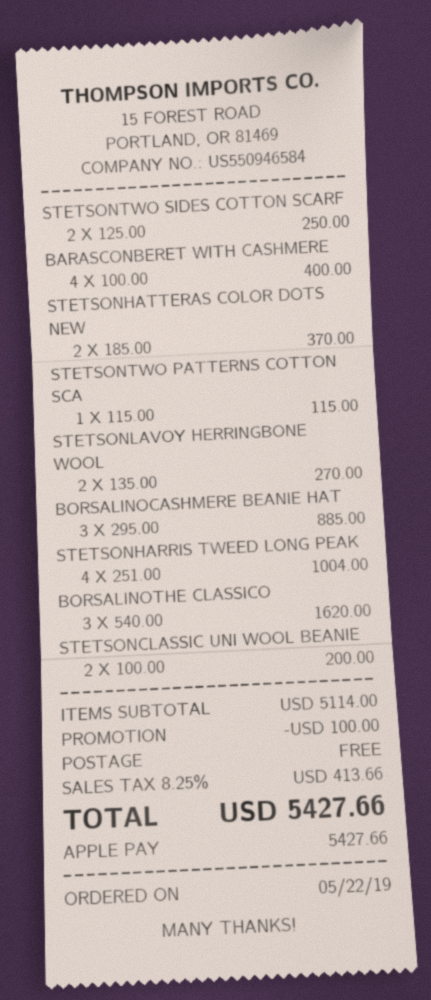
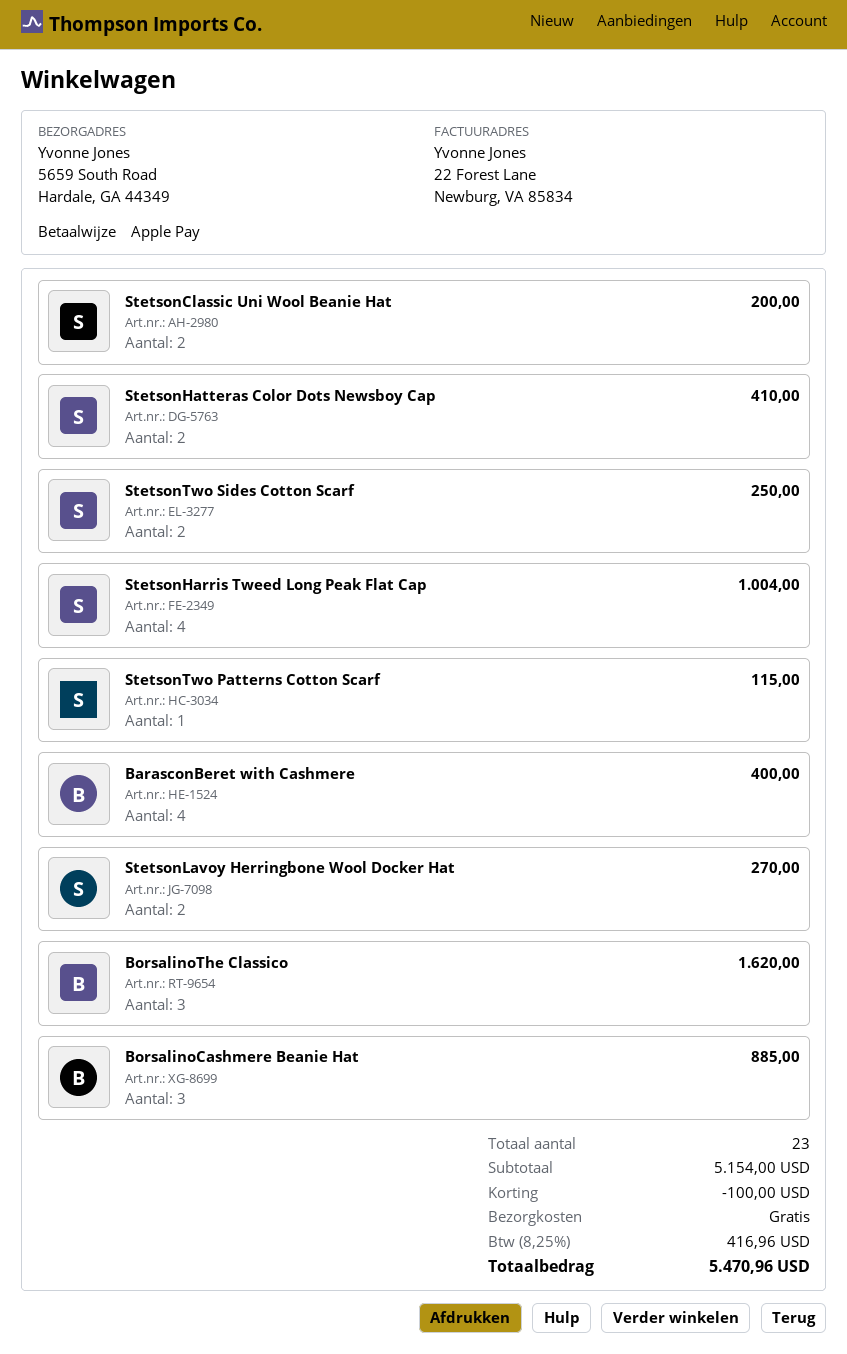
STETSONHATTERAS COLOR DOTS NEW: 2 for 370.00 -> 2 for 410.00
subtotal: 5114.00 -> 5154.00
tax: 8.25% = 413.66 -> 8.25% = 416.96
total: 5427.66 -> 5470.96

